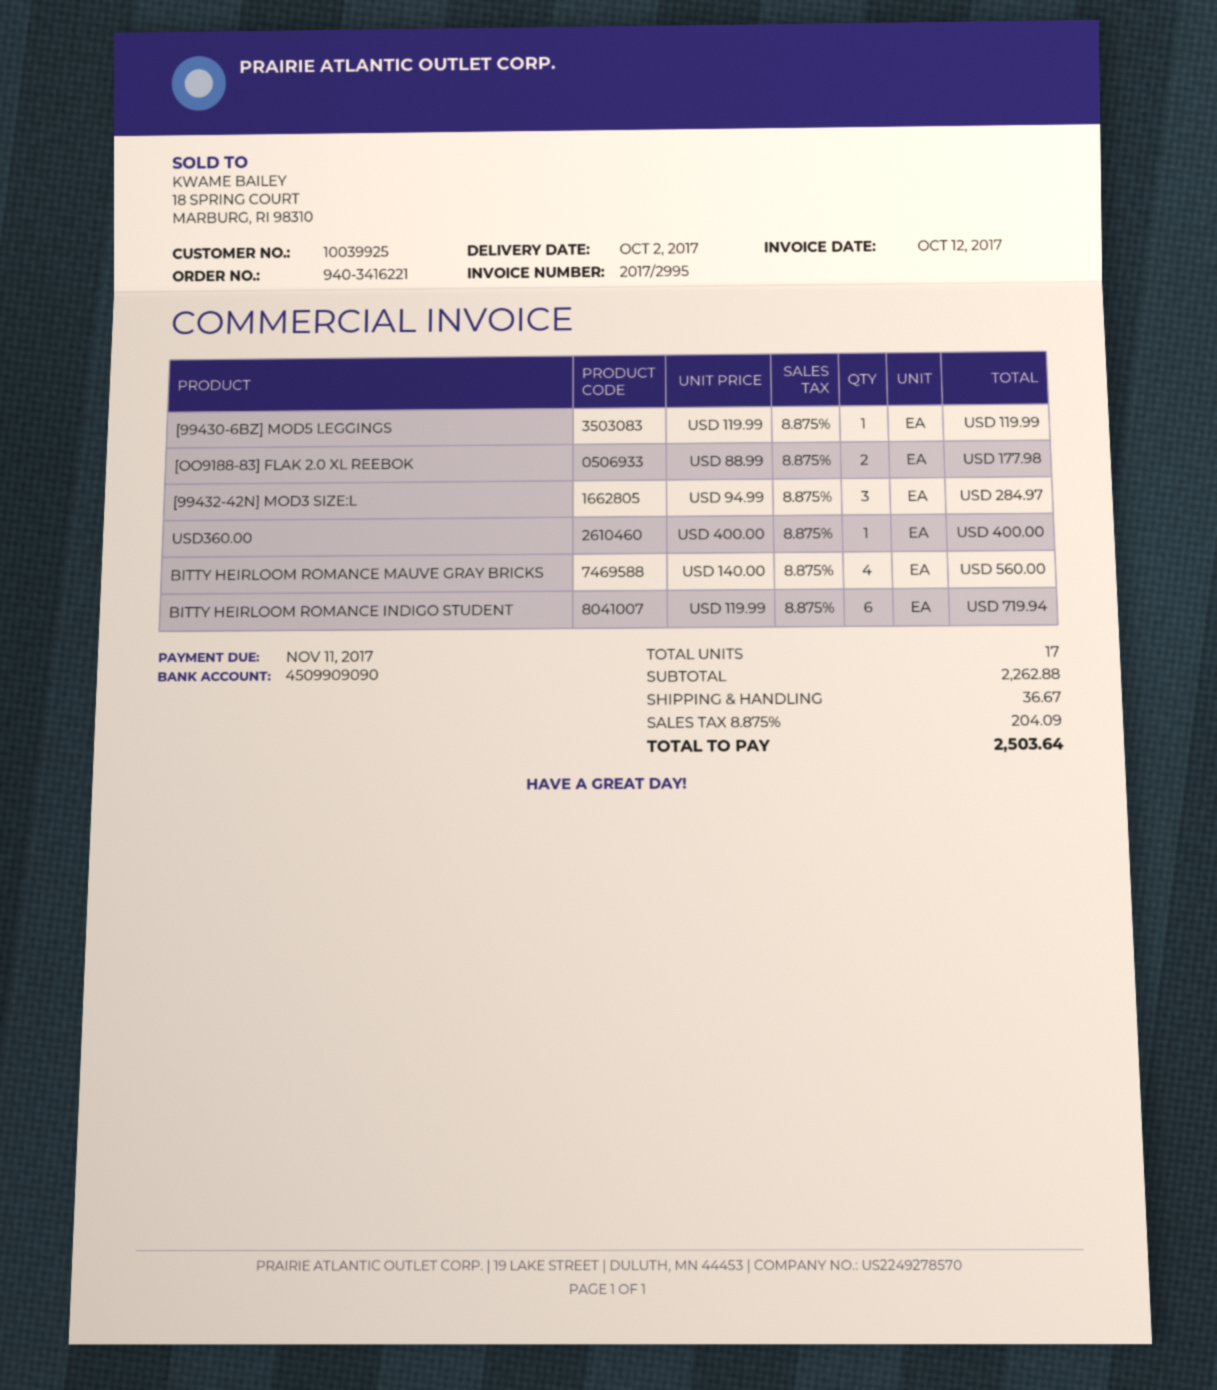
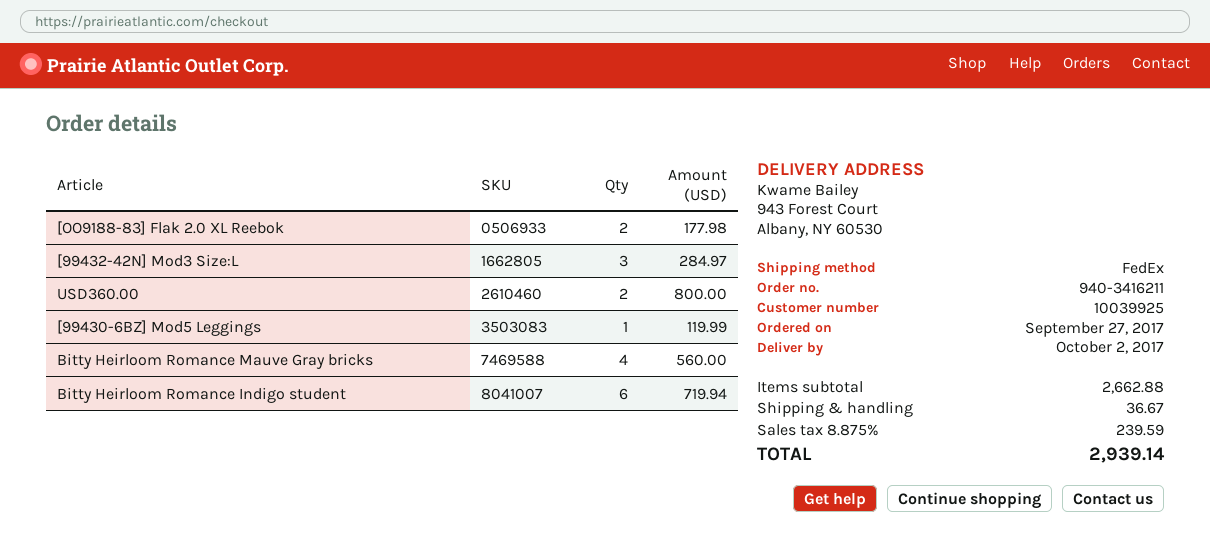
order number: 940-3416221 -> 940-3416211
USD360.00: 1 for 400.00 -> 2 for 800.00
subtotal: 2262.88 -> 2662.88
tax: 8.875% = 204.09 -> 8.875% = 239.59
total: 2503.64 -> 2939.14

